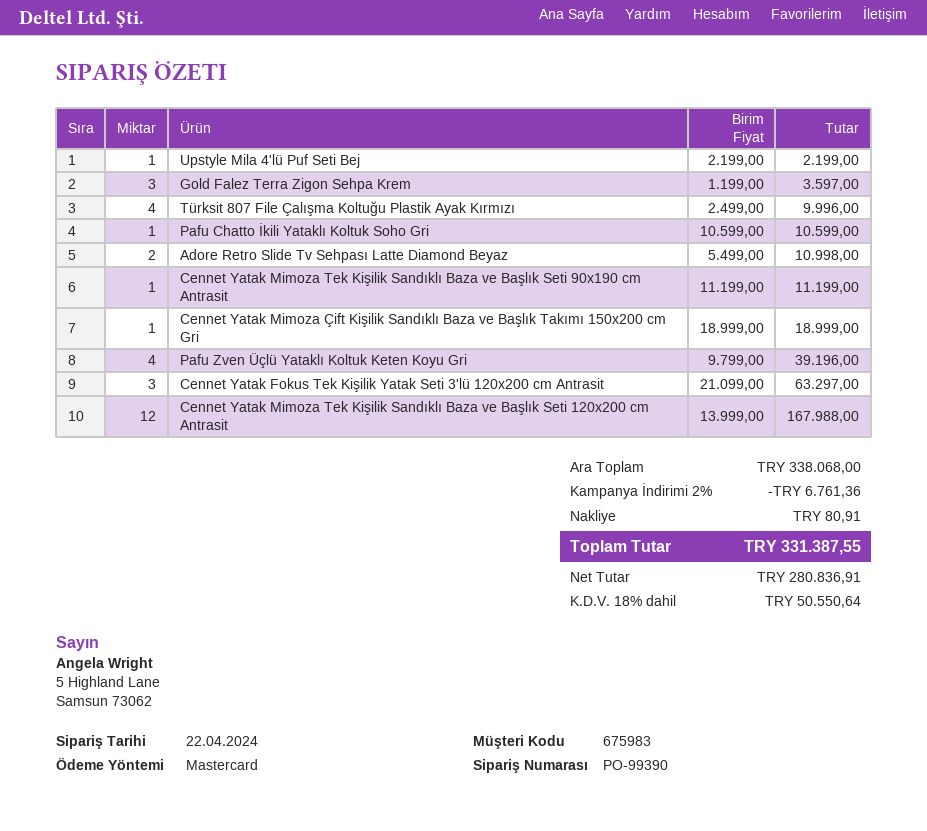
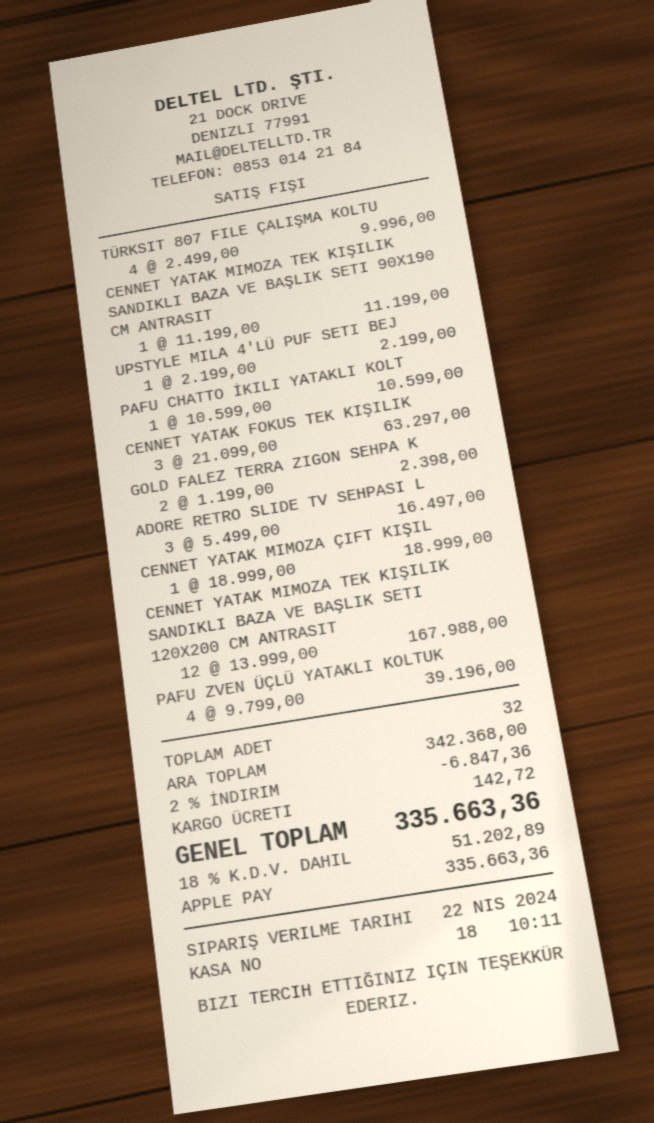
payment method: Mastercard -> Apple Pay
Gold Falez Terra Zigon Sehpa Krem: 3 x 1199.00 = 3597.00 -> 2 x 1199.00 = 2398.00
Adore Retro Slide Tv Sehpası Latte Diamond Beyaz: 2 x 5499.00 = 10998.00 -> 3 x 5499.00 = 16497.00
subtotal: 338068.00 -> 342368.00
discount: 2% = 6761.36 -> 2% = 6847.36
shipping: 80.91 -> 142.72
tax: 18% = 50550.64 -> 18% = 51202.89
total: 331387.55 -> 335663.36

